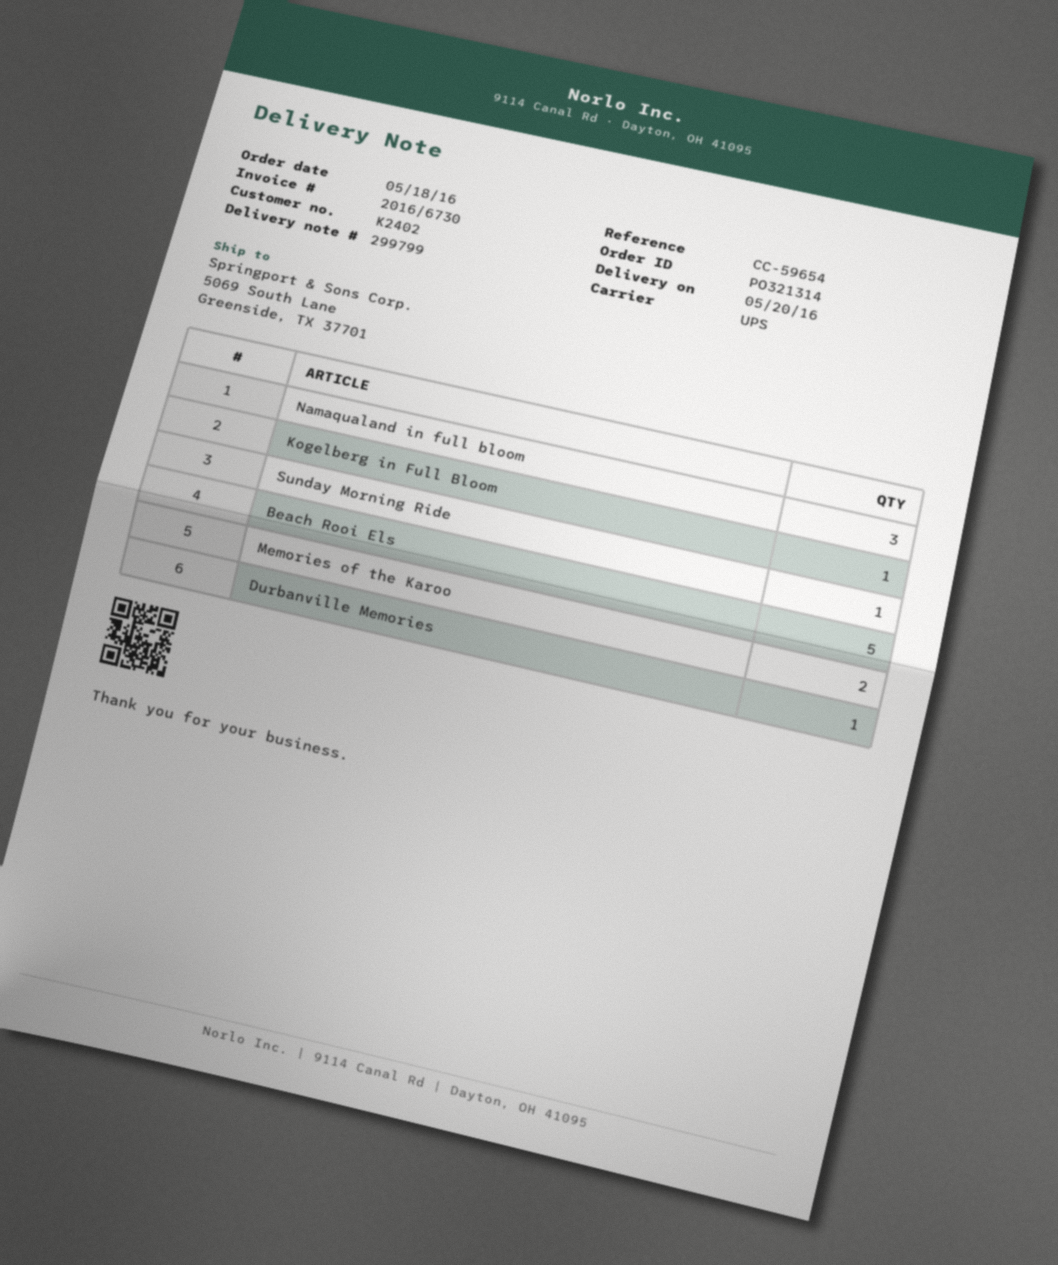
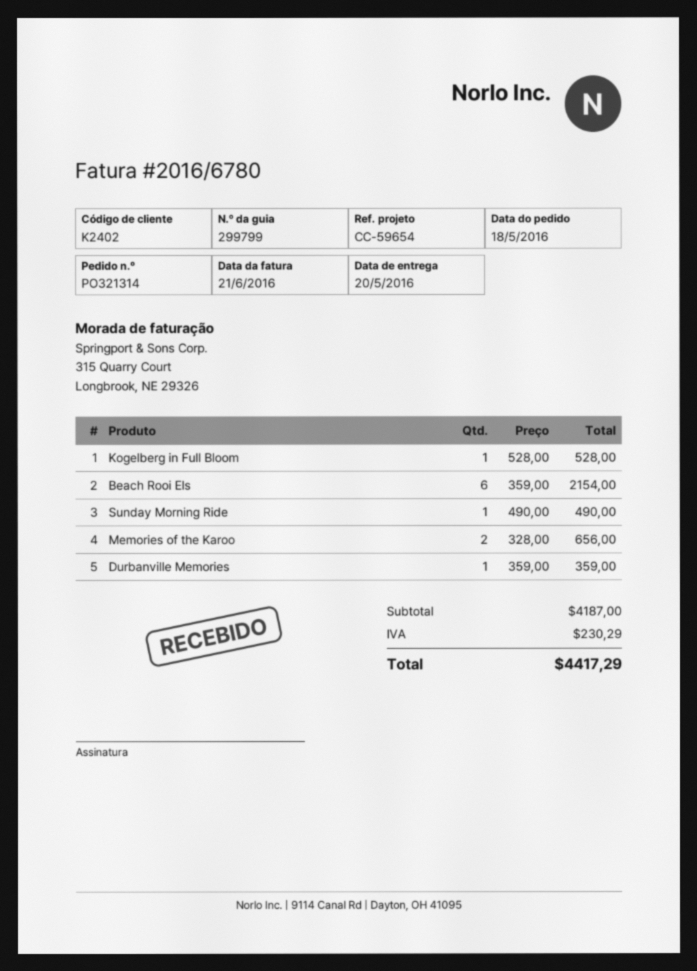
invoice number: 2016/6730 -> 2016/6780
Namaqualand in full bloom: 3 -> none
Beach Rooi Els: 5 -> 6

